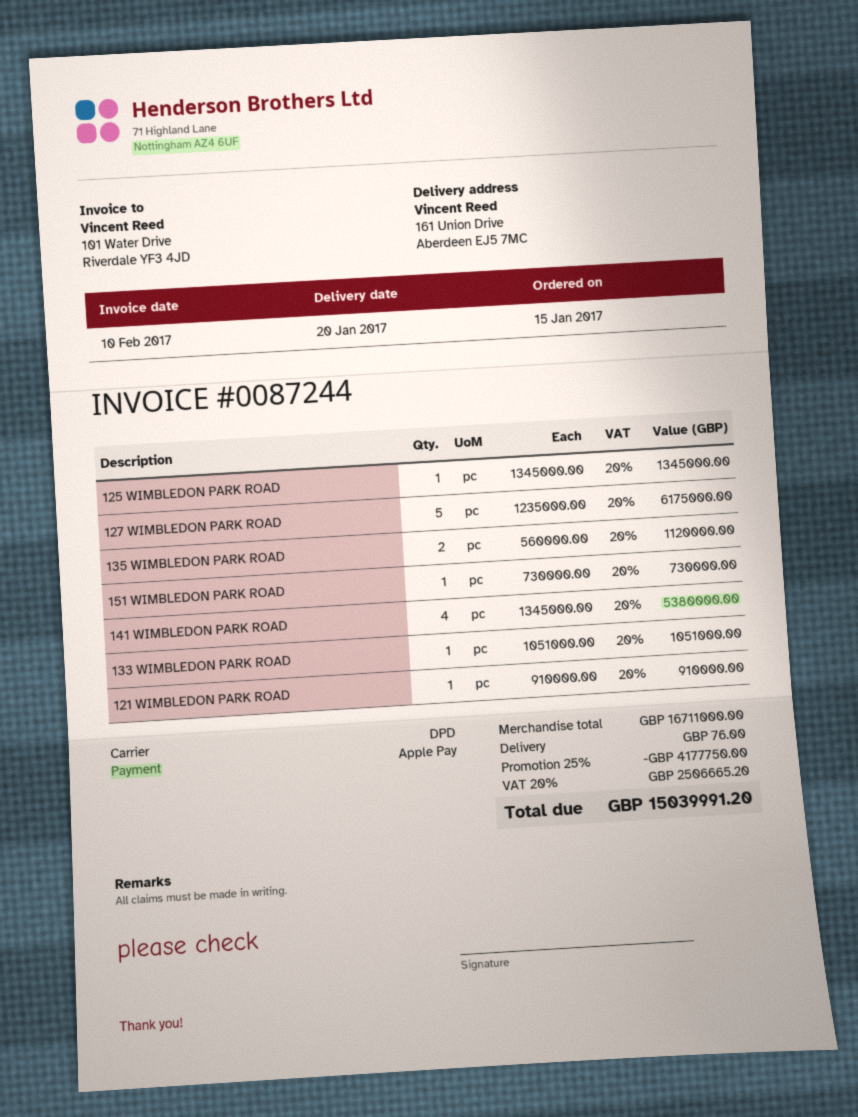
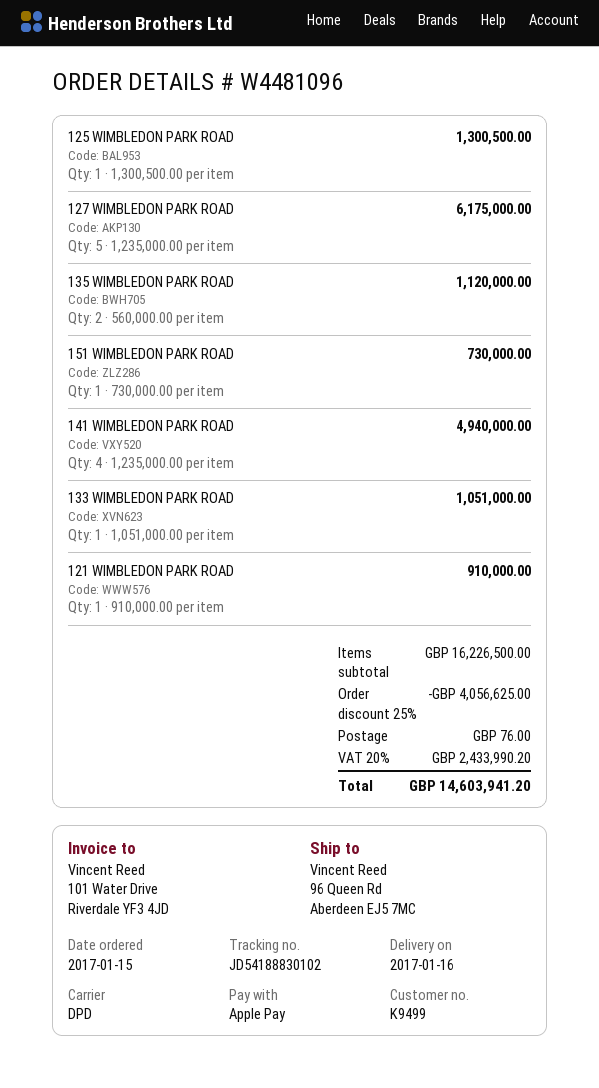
delivery date: 2017-01-20 -> 2017-01-16
ship to: 161 Union Drive, Aberdeen EJ5 7MC -> 96 Queen Rd, Aberdeen EJ5 7MC
125 WIMBLEDON PARK ROAD: 1 x 1345000.00 = 1345000.00 -> 1 x 1300500.00 = 1300500.00
141 WIMBLEDON PARK ROAD: 4 x 1345000.00 = 5380000.00 -> 4 x 1235000.00 = 4940000.00
subtotal: 16711000.00 -> 16226500.00
discount: 25% = 4177750.00 -> 25% = 4056625.00
tax: 20% = 2506665.20 -> 20% = 2433990.20
total: 15039991.20 -> 14603941.20

